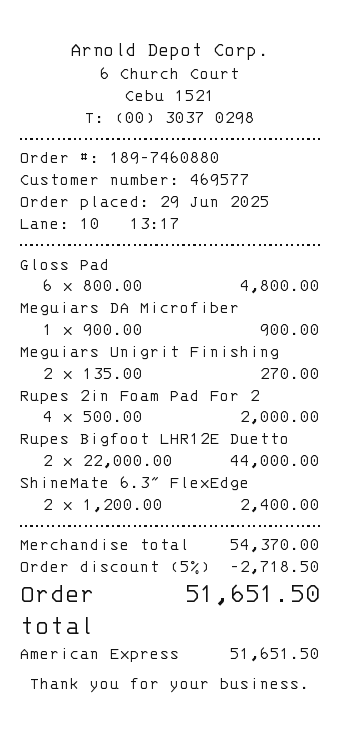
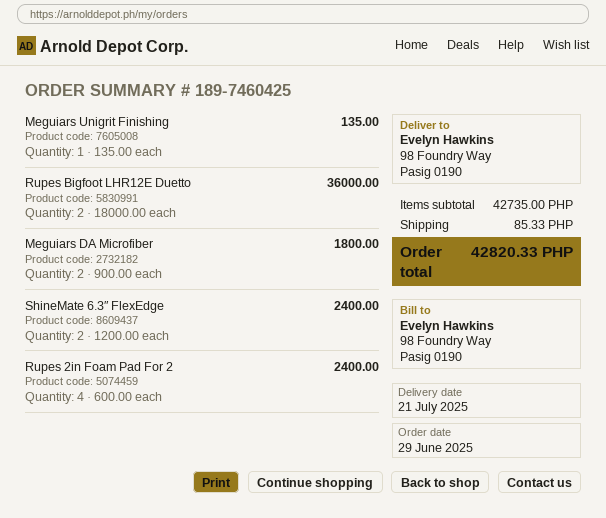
order number: 189-7460880 -> 189-7460425
Gloss Pad: 6 x 800.00 = 4800.00 -> none
Meguiars DA Microfiber: 1 x 900.00 = 900.00 -> 2 x 900.00 = 1800.00
Meguiars Unigrit Finishing: 2 x 135.00 = 270.00 -> 1 x 135.00 = 135.00
Rupes 2in Foam Pad For 2: 4 x 500.00 = 2000.00 -> 4 x 600.00 = 2400.00
Rupes Bigfoot LHR12E Duetto: 2 x 22000.00 = 44000.00 -> 2 x 18000.00 = 36000.00
subtotal: 54370.00 -> 42735.00
discount: 5% = 2718.50 -> none
shipping: none -> 85.33
total: 51651.50 -> 42820.33

